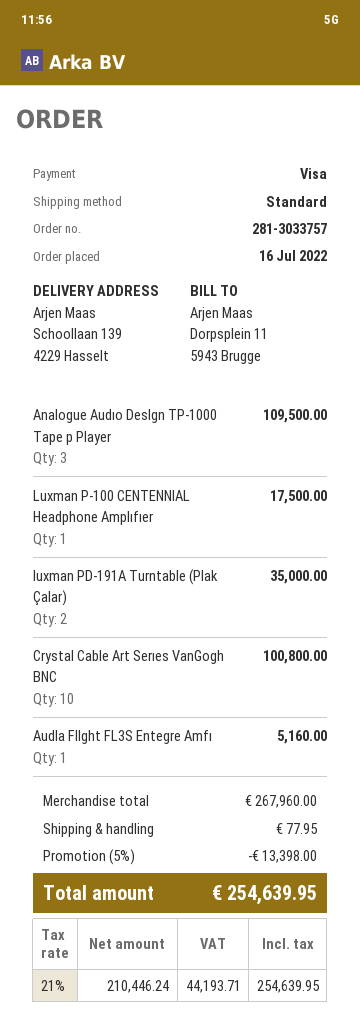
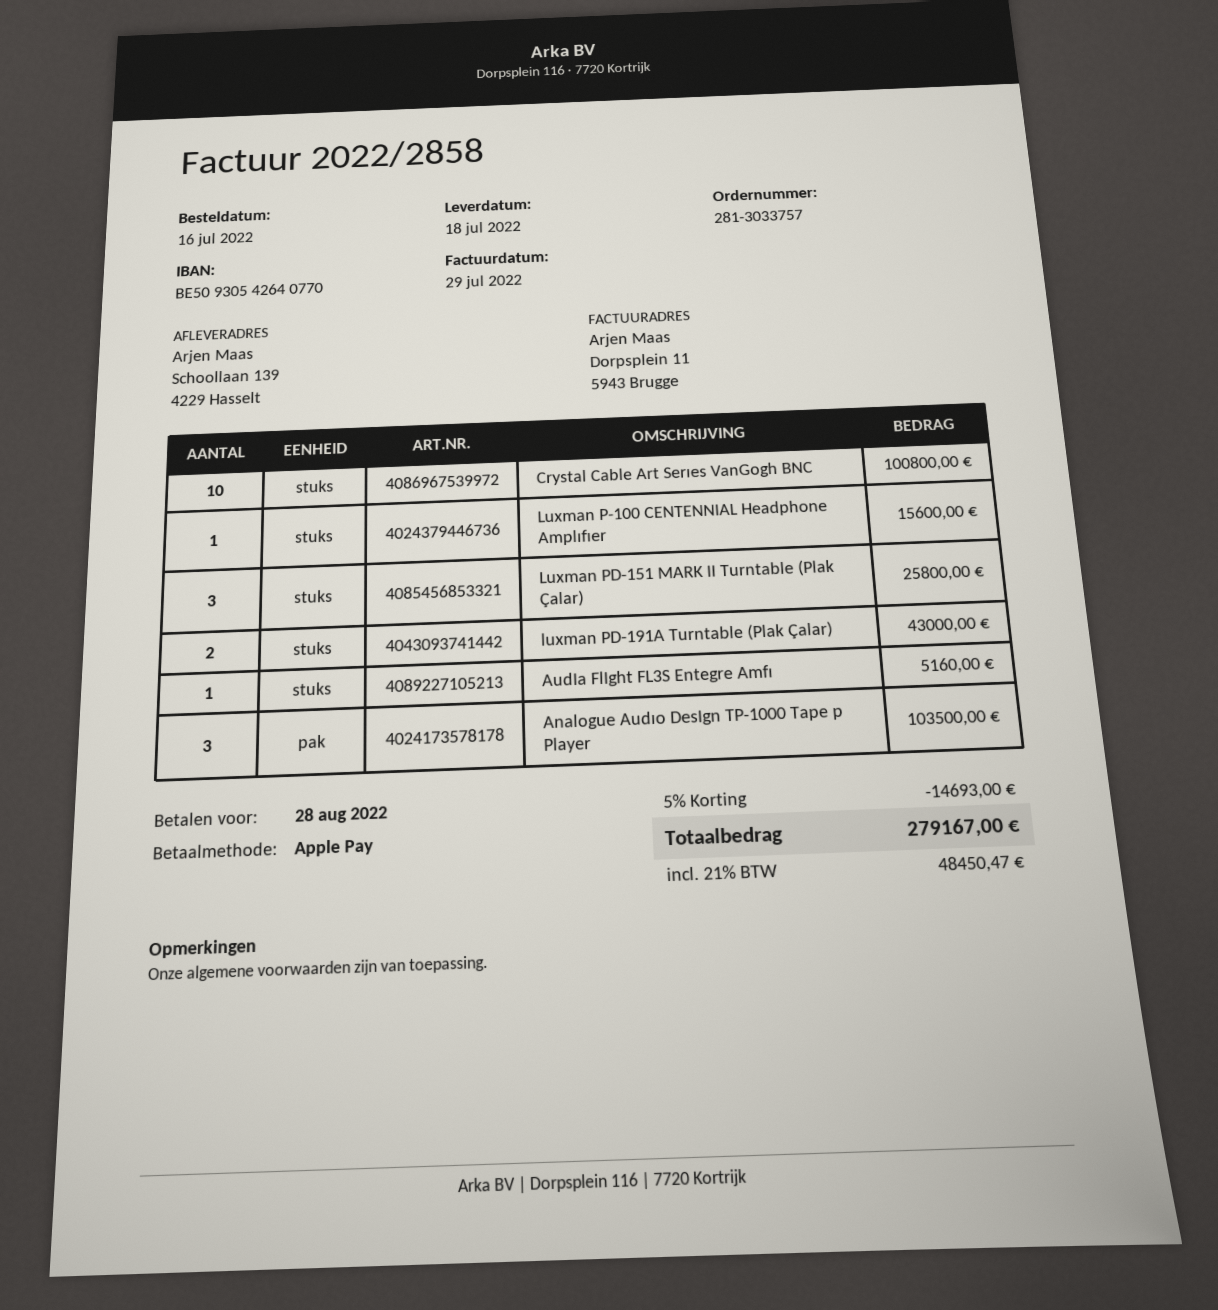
payment method: Visa -> Apple Pay
Analogue Audıo DesIgn TP-1000 Tape p Player: 3 for 109500.00 -> 3 for 103500.00
Luxman P-100 CENTENNIAL Headphone Amplıfıer: 1 for 17500.00 -> 1 for 15600.00
luxman PD-191A Turntable (Plak Çalar): 2 for 35000.00 -> 2 for 43000.00
Luxman PD-151 MARK II Turntable (Plak Çalar): none -> 3 for 25800.00
discount: 5% = 13398.00 -> 5% = 14693.00
shipping: 77.95 -> none
tax: 21% = 44193.71 -> 21% = 48450.47
total: 254639.95 -> 279167.00

